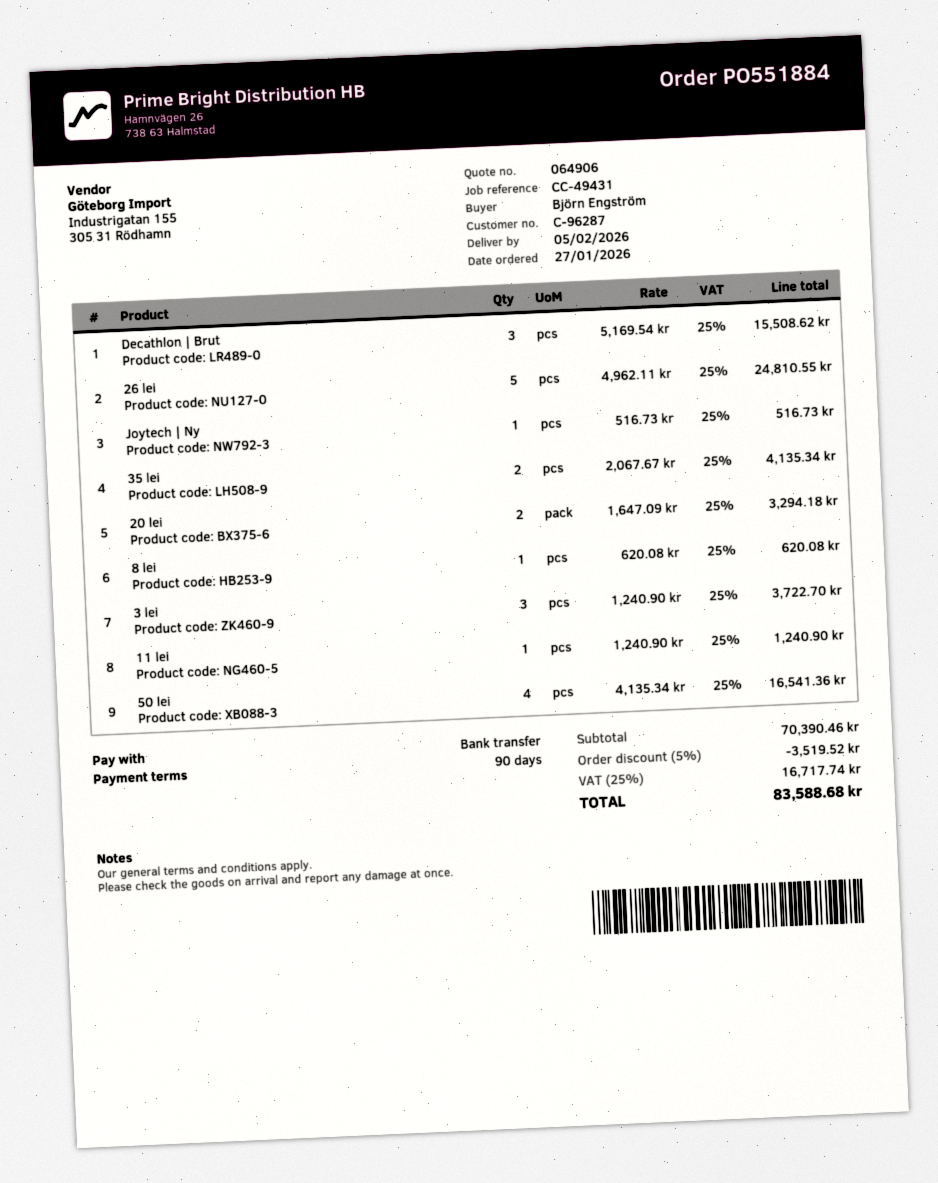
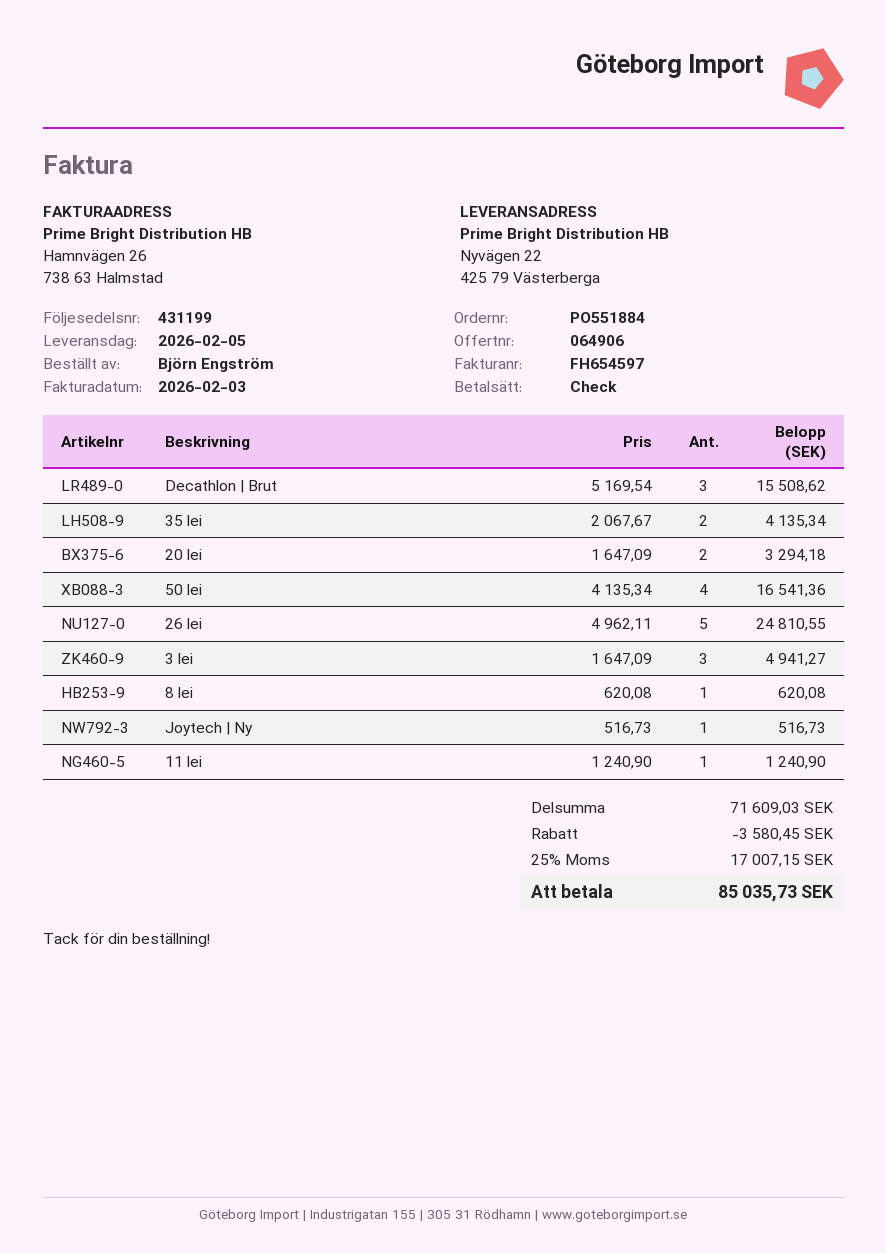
payment method: bank transfer -> cheque
3 lei: 3 x 1240.90 = 3722.70 -> 3 x 1647.09 = 4941.27
subtotal: 70390.46 -> 71609.03
discount: 3519.52 -> 3580.45
tax: 25% = 16717.74 -> 25% = 17007.15
total: 83588.68 -> 85035.73

